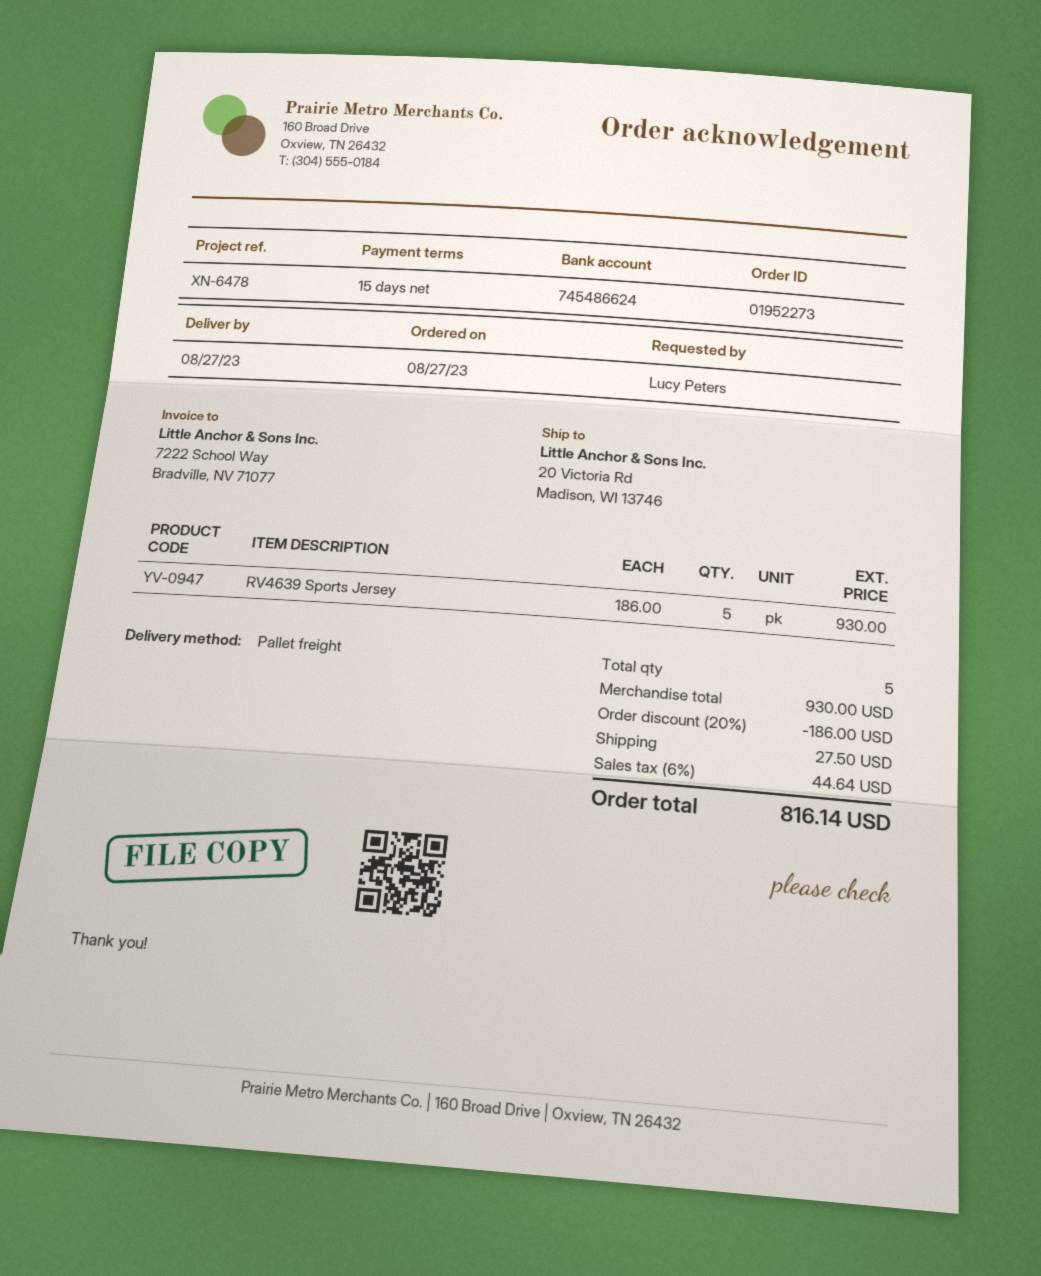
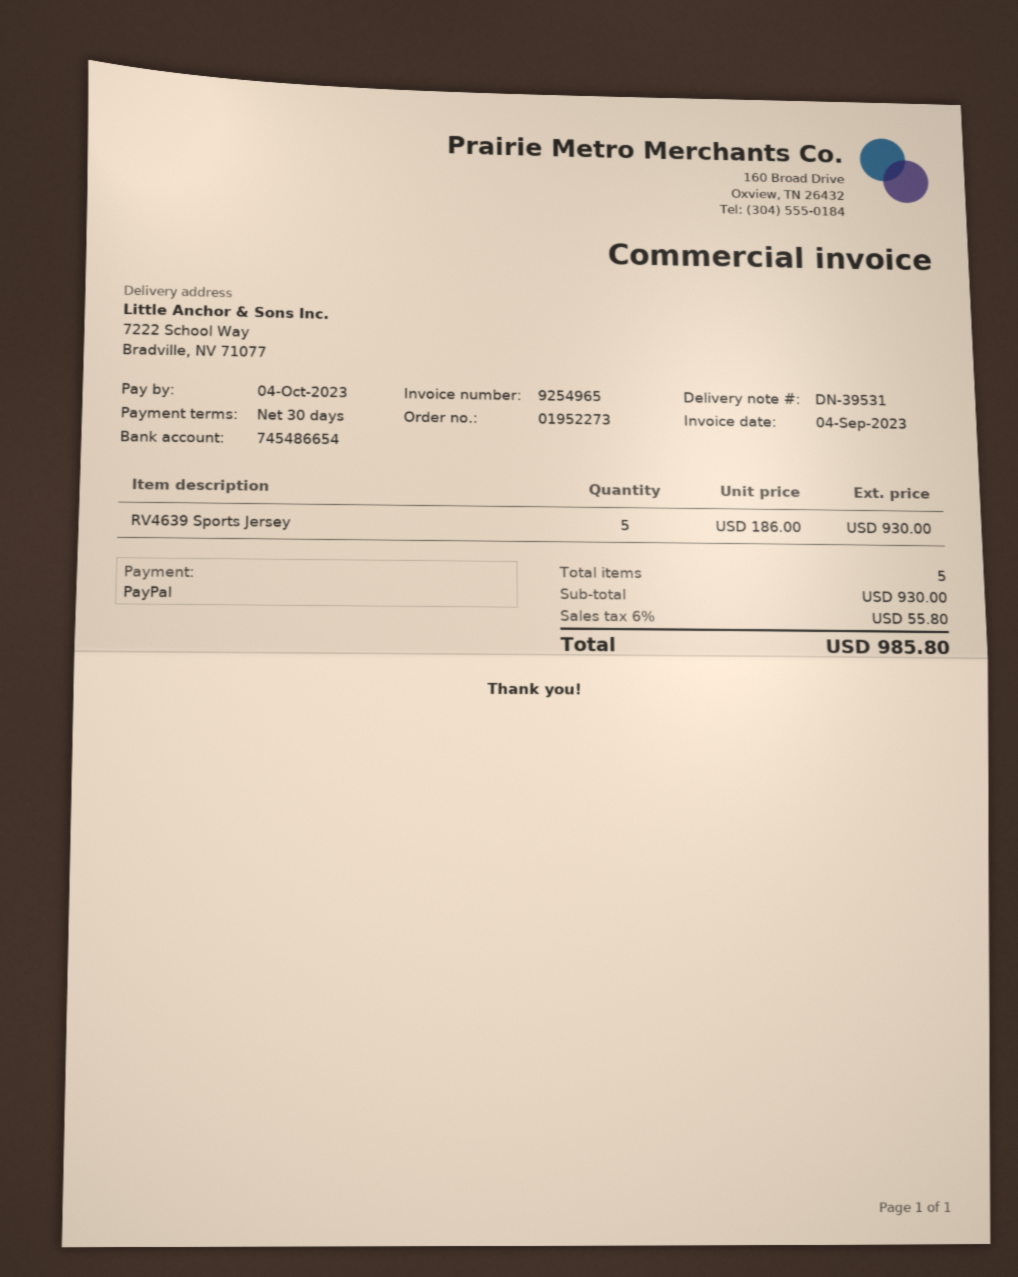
payment terms: 15 days -> 30 days
bank account: 745486624 -> 745486654
ship to: 20 Victoria Rd, Madison, WI 13746 -> 7222 School Way, Bradville, NV 71077
discount: 20% = 186.00 -> none
shipping: 27.50 -> none
tax: 6% = 44.64 -> 6% = 55.80
total: 816.14 -> 985.80

